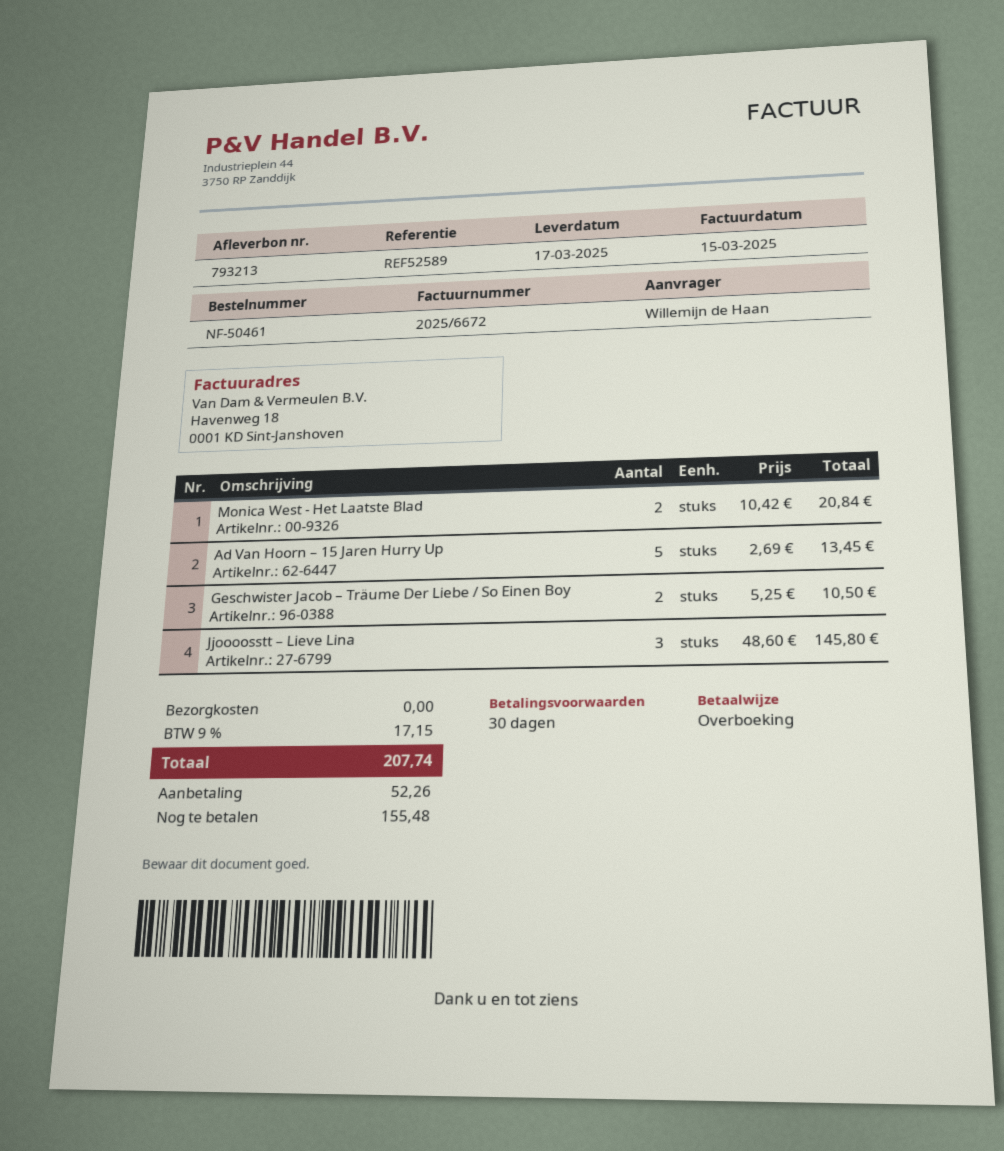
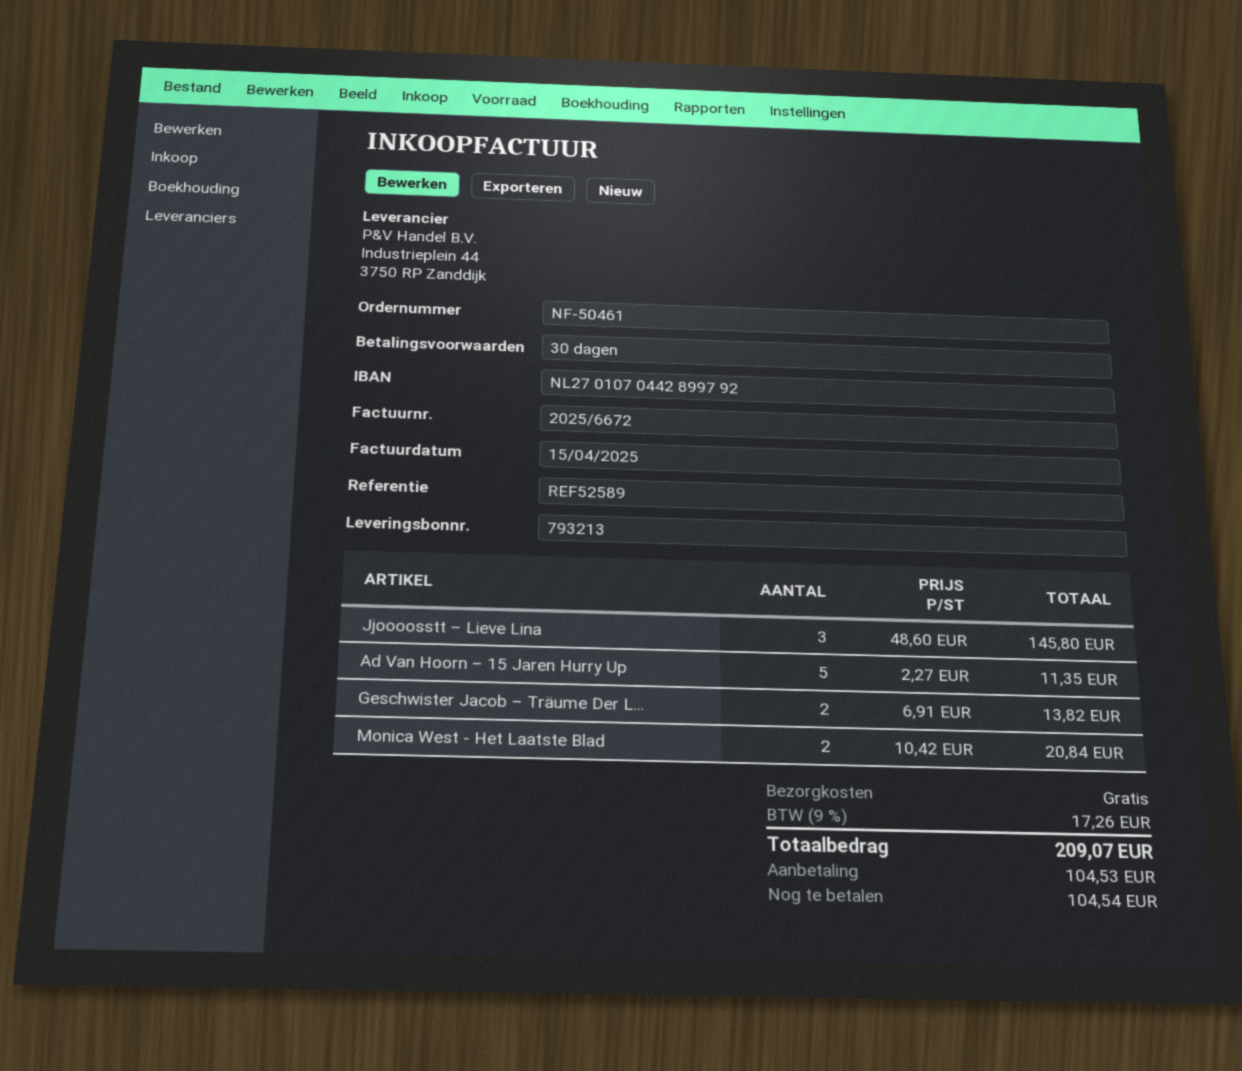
invoice date: 2025-03-15 -> 2025-04-15
Ad Van Hoorn – 15 Jaren Hurry Up: 5 x 2.69 = 13.45 -> 5 x 2.27 = 11.35
Geschwister Jacob – Träume Der Liebe / So Einen Boy: 2 x 5.25 = 10.50 -> 2 x 6.91 = 13.82
tax: 9% = 17.15 -> 9% = 17.26
total: 207.74 -> 209.07
deposit: 52.26 -> 104.53
balance: 155.48 -> 104.54

